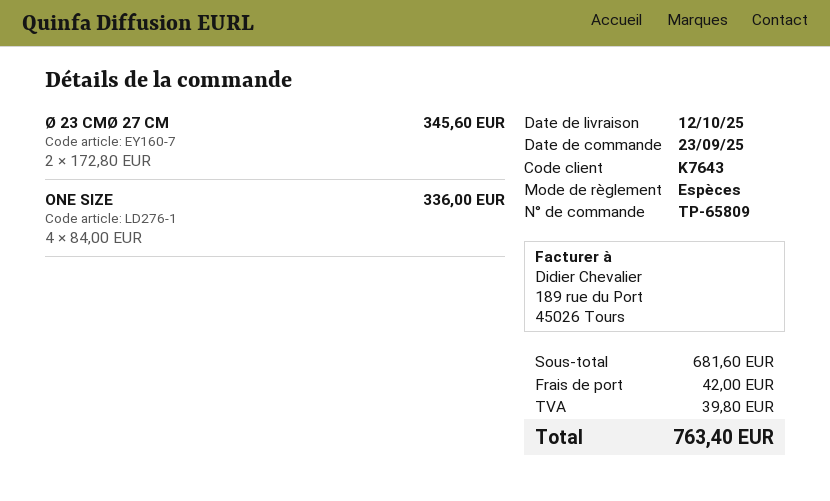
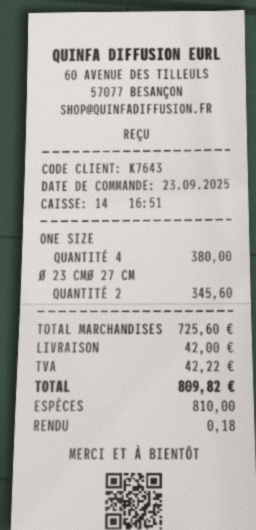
ONE SIZE: 4 for 336.00 -> 4 for 380.00
subtotal: 681.60 -> 725.60
tax: 39.80 -> 42.22
total: 763.40 -> 809.82

